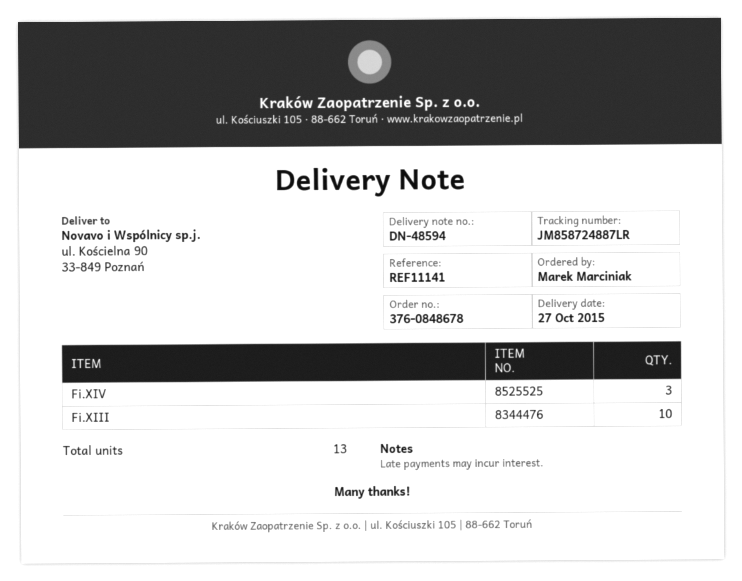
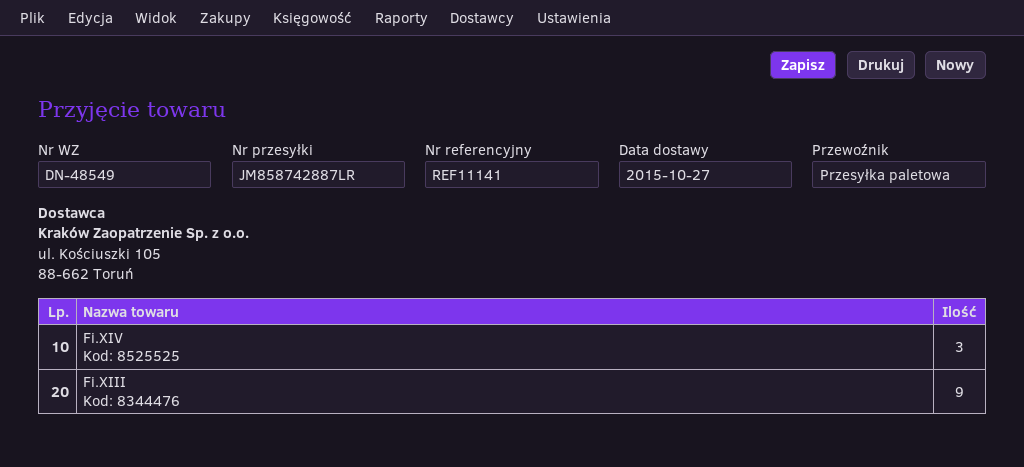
delivery note number: DN-48594 -> DN-48549
tracking number: JM858724887LR -> JM858742887LR
Fi.XIII: 10 -> 9

